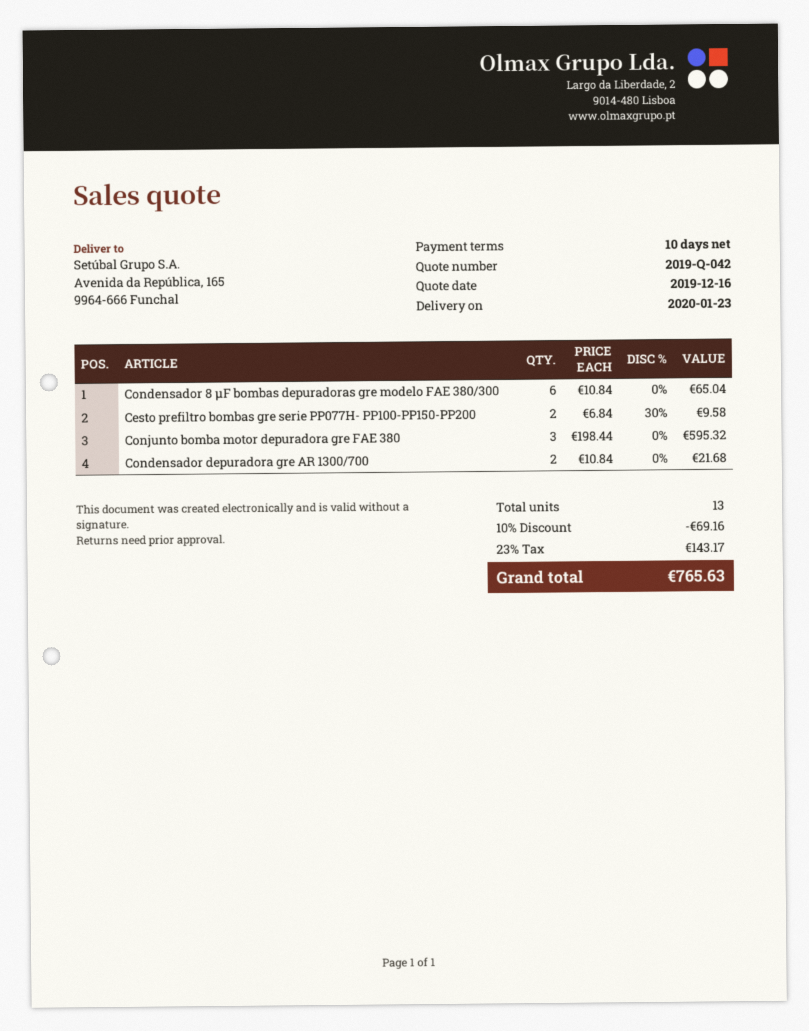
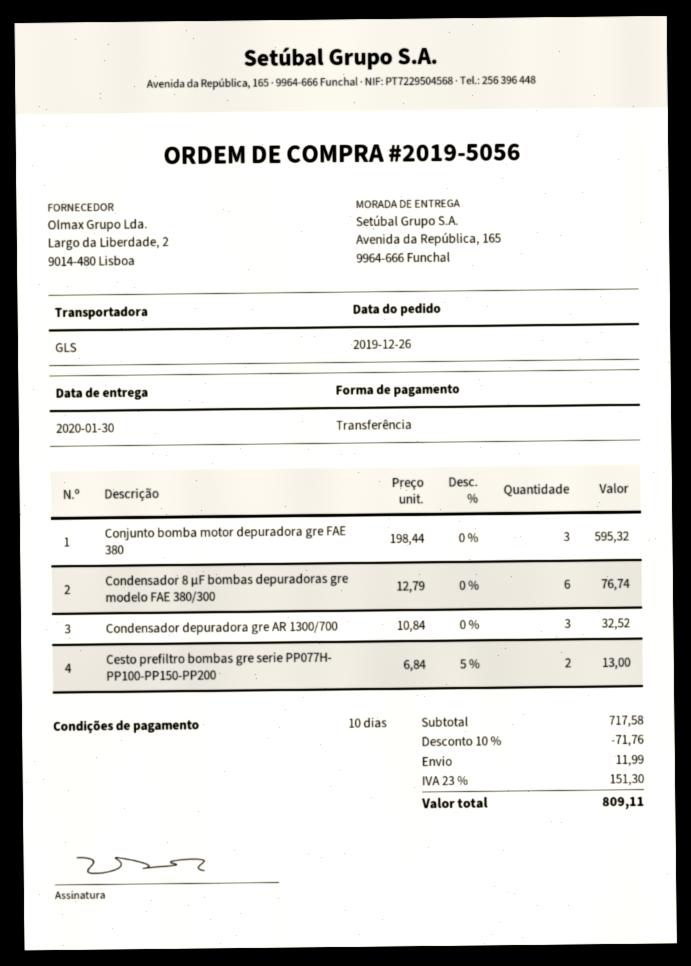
delivery date: 2020-01-23 -> 2020-01-30
Condensador 8 µF bombas depuradoras gre modelo FAE 380/300: 6 x 10.84 = 65.04 -> 6 x 12.79 = 76.74
Cesto prefiltro bombas gre serie PP077H- PP100-PP150-PP200: 2 x 6.84 - 30% = 9.58 -> 2 x 6.84 - 5% = 13.00
Condensador depuradora gre AR 1300/700: 2 x 10.84 = 21.68 -> 3 x 10.84 = 32.52
discount: 10% = 69.16 -> 10% = 71.76
shipping: none -> 11.99
tax: 23% = 143.17 -> 23% = 151.30
total: 765.63 -> 809.11

